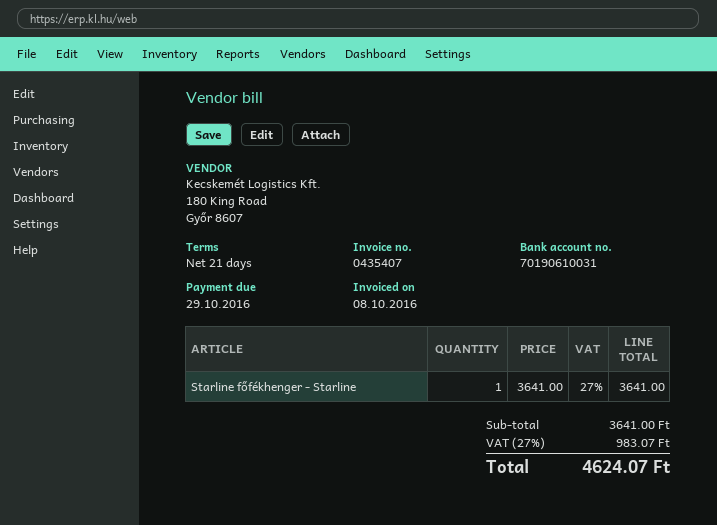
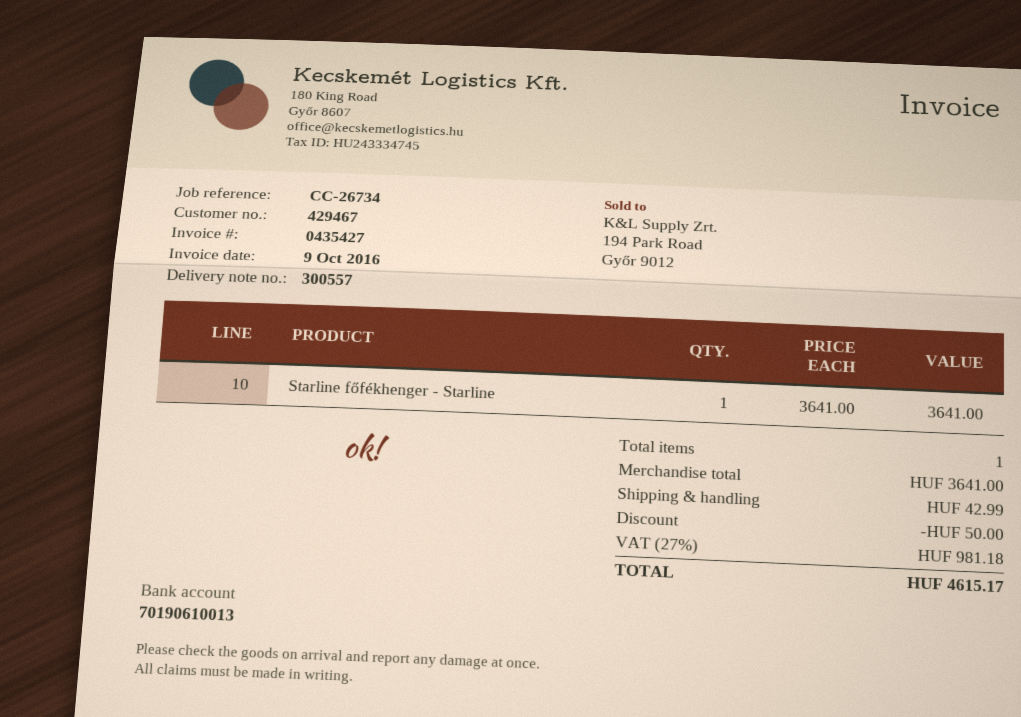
invoice number: 0435407 -> 0435427
invoice date: 2016-10-08 -> 2016-10-09
bank account: 70190610031 -> 70190610013
discount: none -> 50.00
shipping: none -> 42.99
tax: 27% = 983.07 -> 27% = 981.18
total: 4624.07 -> 4615.17

